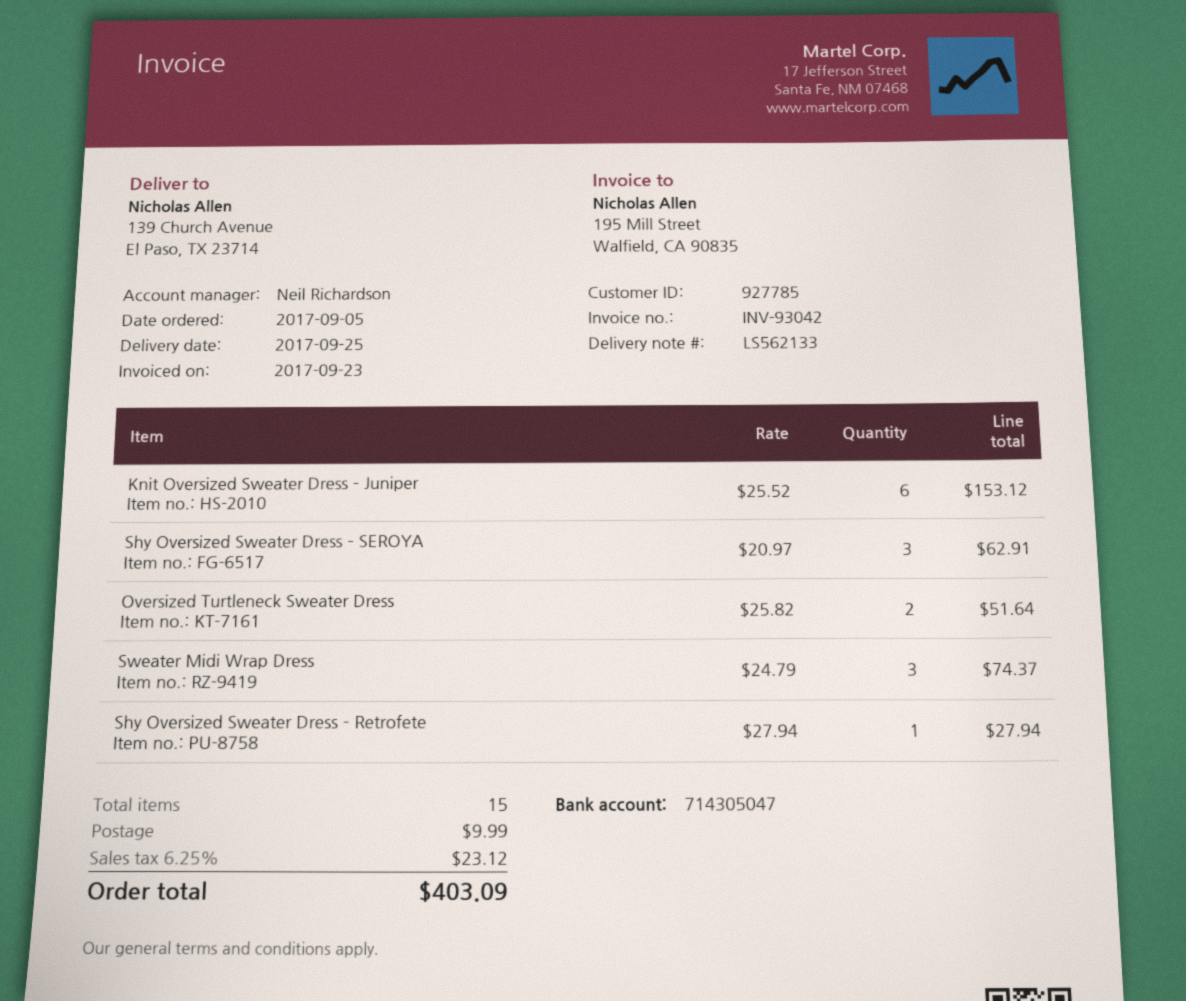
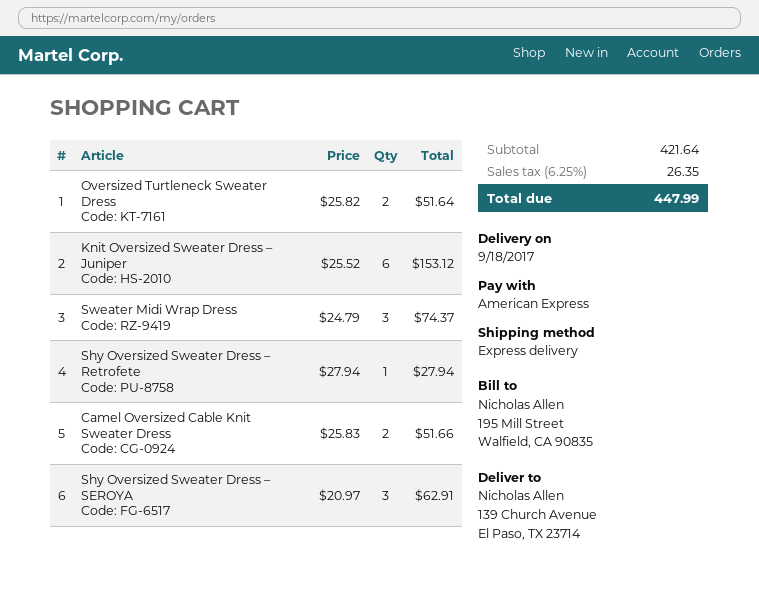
delivery date: 2017-09-25 -> 2017-09-18
Camel Oversized Cable Knit Sweater Dress: none -> 2 x 25.83 = 51.66
shipping: 9.99 -> none
tax: 6.25% = 23.12 -> 6.25% = 26.35
total: 403.09 -> 447.99

